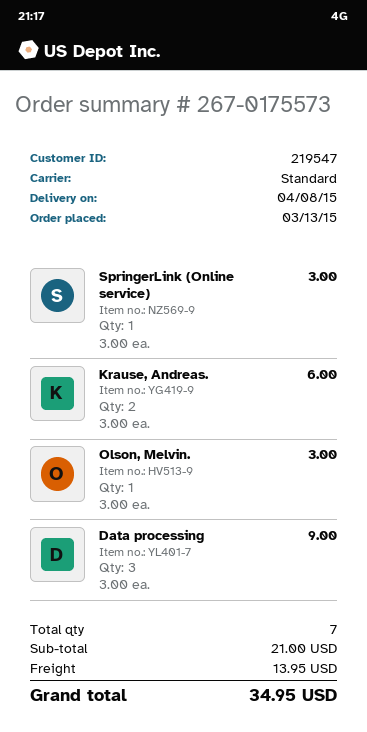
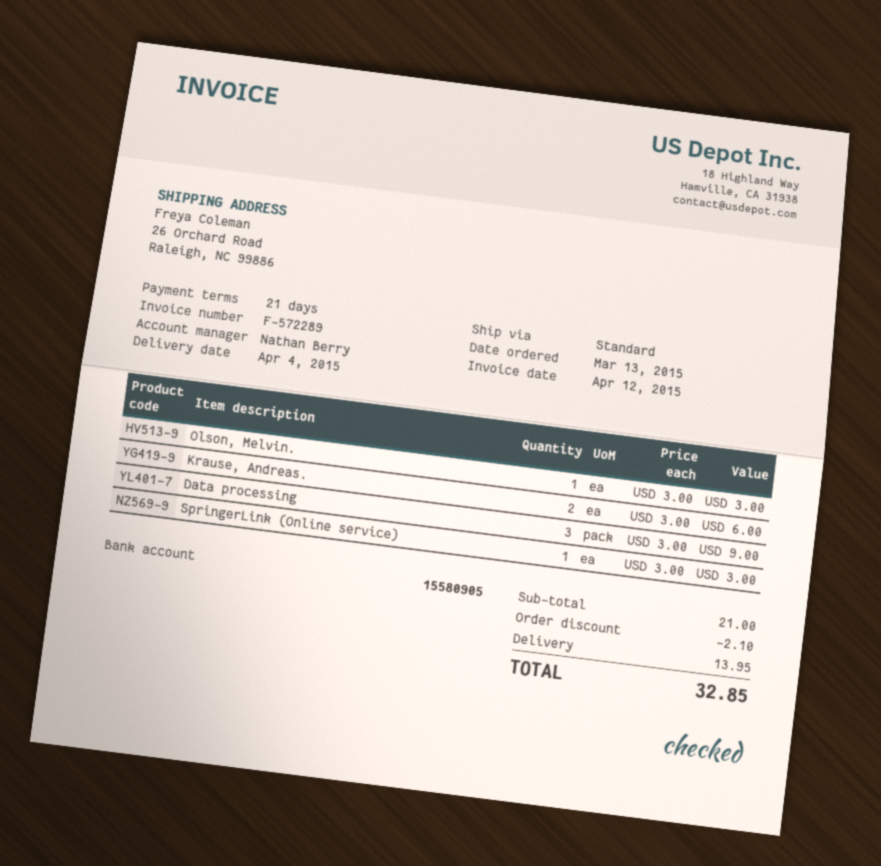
delivery date: 2015-04-08 -> 2015-04-04
discount: none -> 2.10
total: 34.95 -> 32.85

